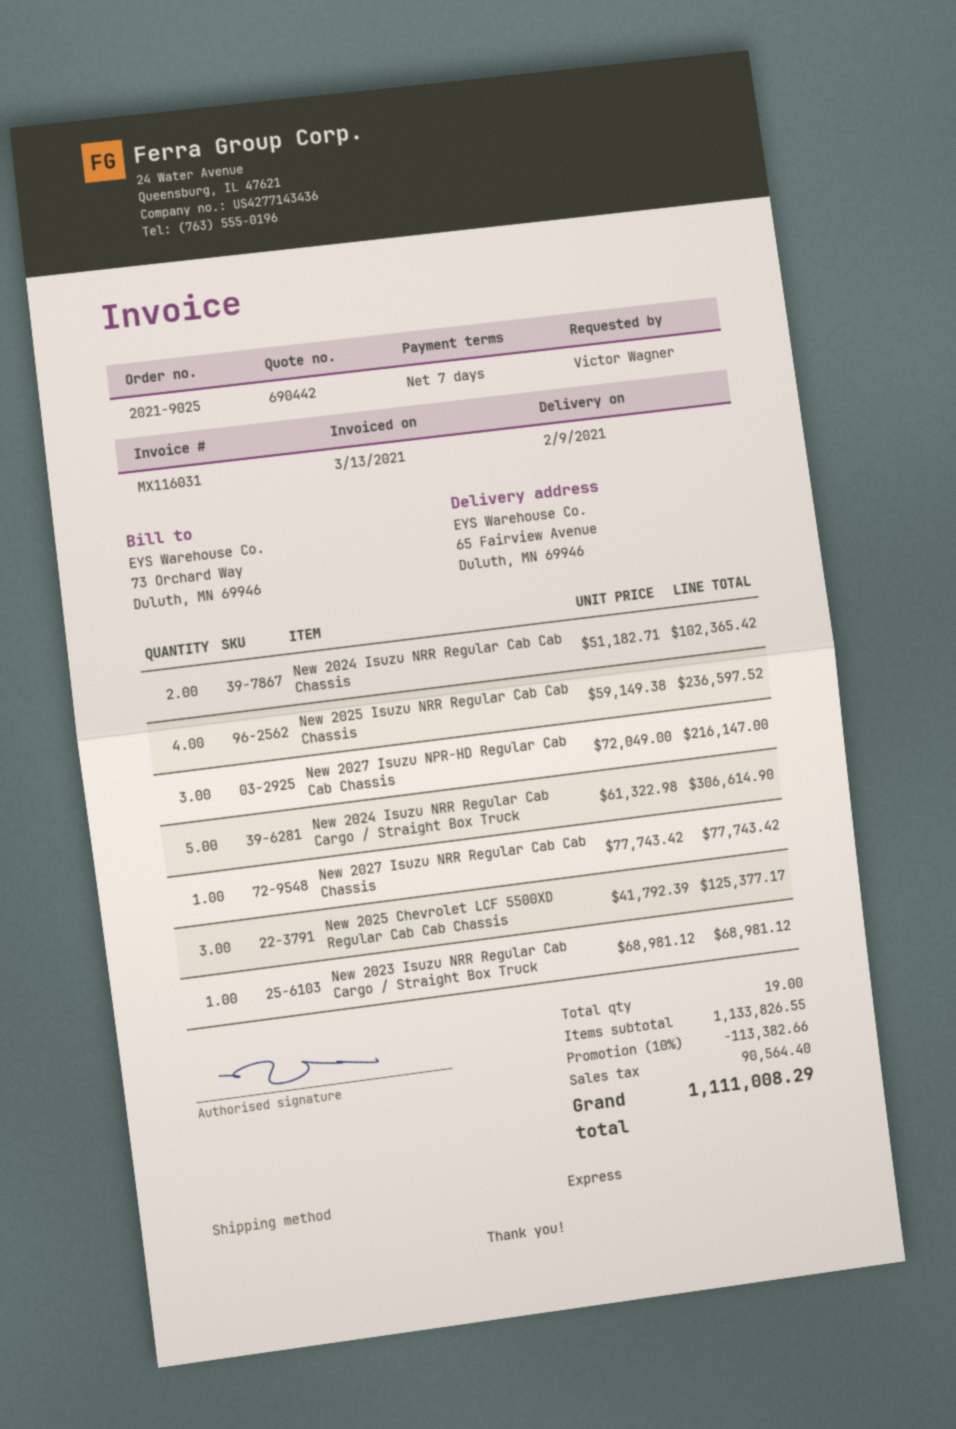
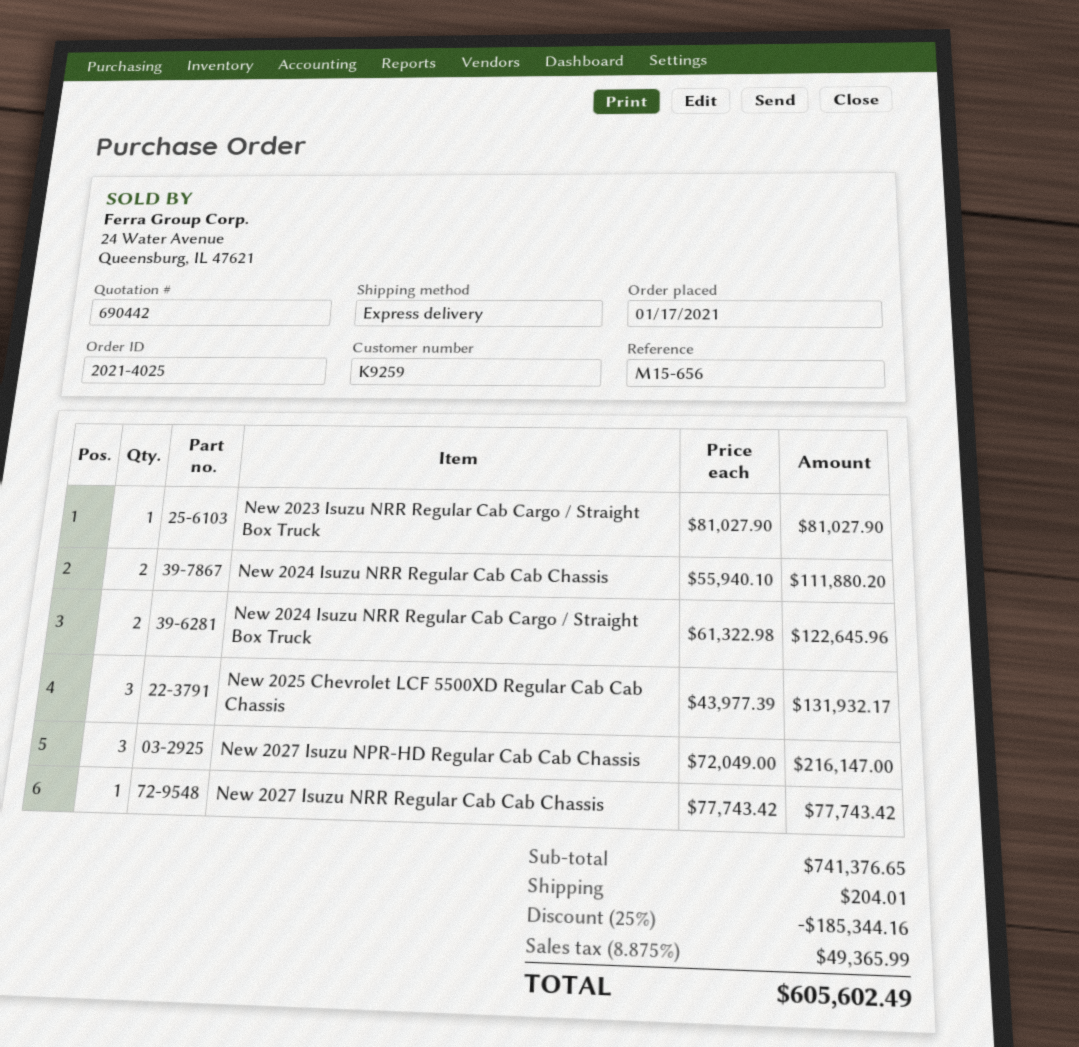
order number: 2021-9025 -> 2021-4025
New 2024 Isuzu NRR Regular Cab Cab Chassis: 2 x 51182.71 = 102365.42 -> 2 x 55940.10 = 111880.20
New 2025 Isuzu NRR Regular Cab Cab Chassis: 4 x 59149.38 = 236597.52 -> none
New 2024 Isuzu NRR Regular Cab Cargo / Straight Box Truck: 5 x 61322.98 = 306614.90 -> 2 x 61322.98 = 122645.96
New 2025 Chevrolet LCF 5500XD Regular Cab Cab Chassis: 3 x 41792.39 = 125377.17 -> 3 x 43977.39 = 131932.17
New 2023 Isuzu NRR Regular Cab Cargo / Straight Box Truck: 1 x 68981.12 = 68981.12 -> 1 x 81027.90 = 81027.90
subtotal: 1133826.55 -> 741376.65
discount: 10% = 113382.66 -> 25% = 185344.16
shipping: none -> 204.01
tax: 90564.40 -> 49365.99
total: 1111008.29 -> 605602.49

